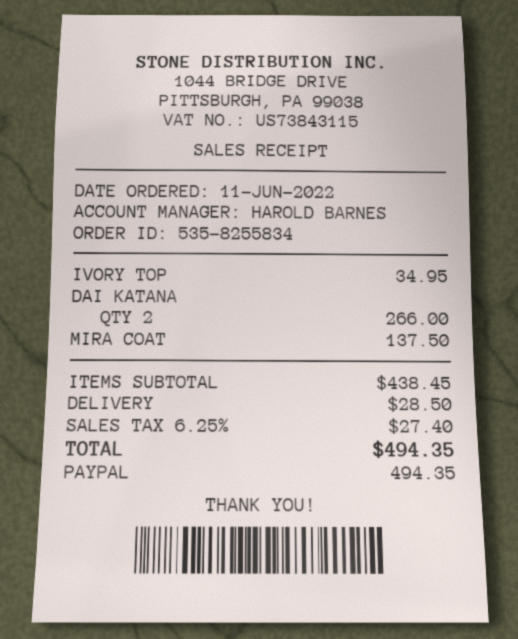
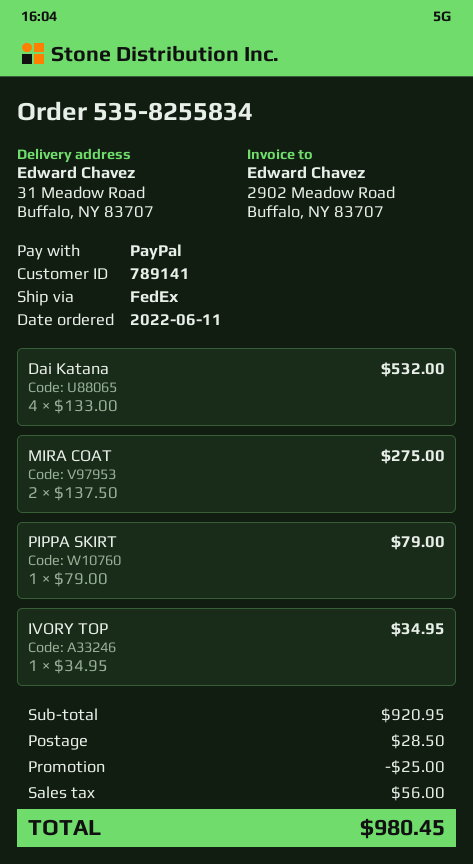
DAI KATANA: 2 for 266.00 -> 4 for 532.00
MIRA COAT: 1 for 137.50 -> 2 for 275.00
PIPPA SKIRT: none -> 1 for 79.00
subtotal: 438.45 -> 920.95
discount: none -> 25.00
tax: 27.40 -> 56.00
total: 494.35 -> 980.45

